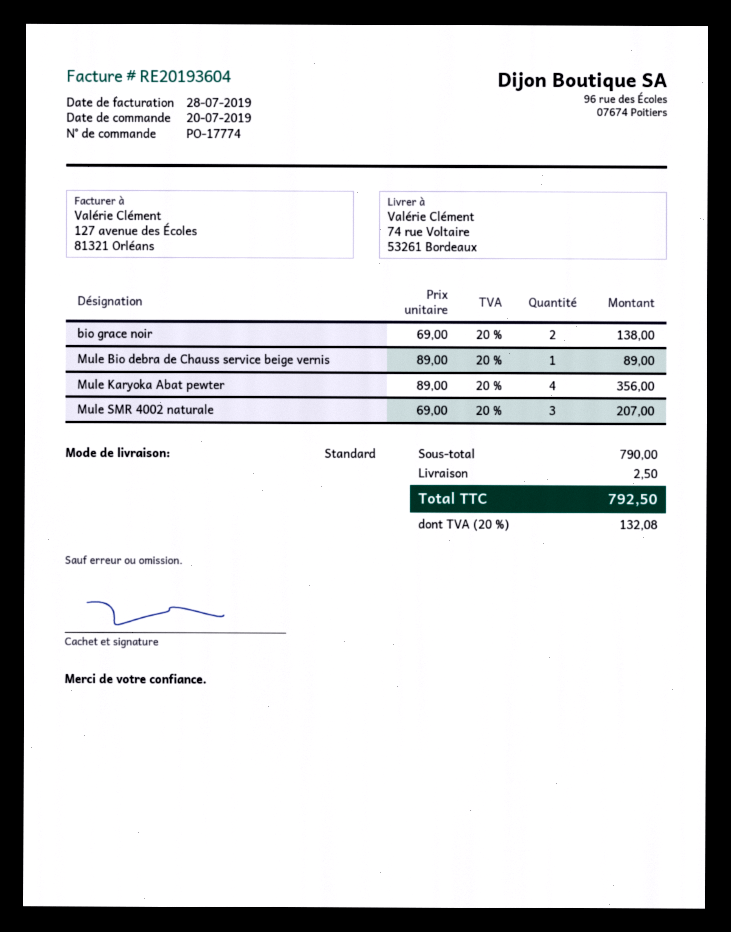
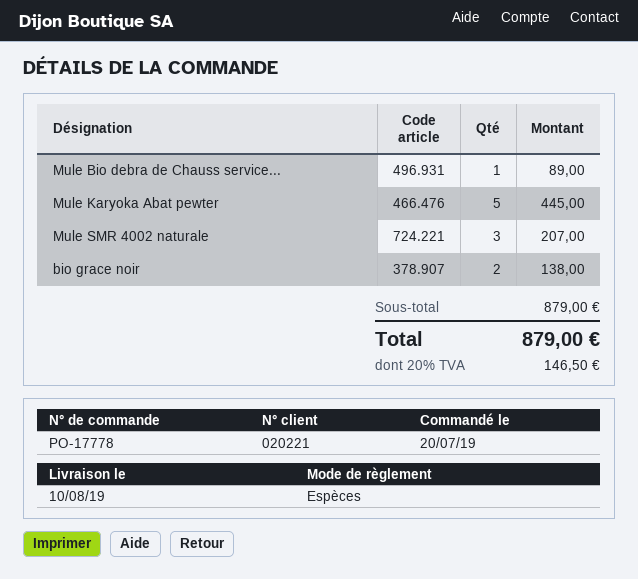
order number: PO-17774 -> PO-17778
Mule Karyoka Abat pewter: 4 for 356.00 -> 5 for 445.00
subtotal: 790.00 -> 879.00
shipping: 2.50 -> none
tax: 20% = 132.08 -> 20% = 146.50
total: 792.50 -> 879.00

